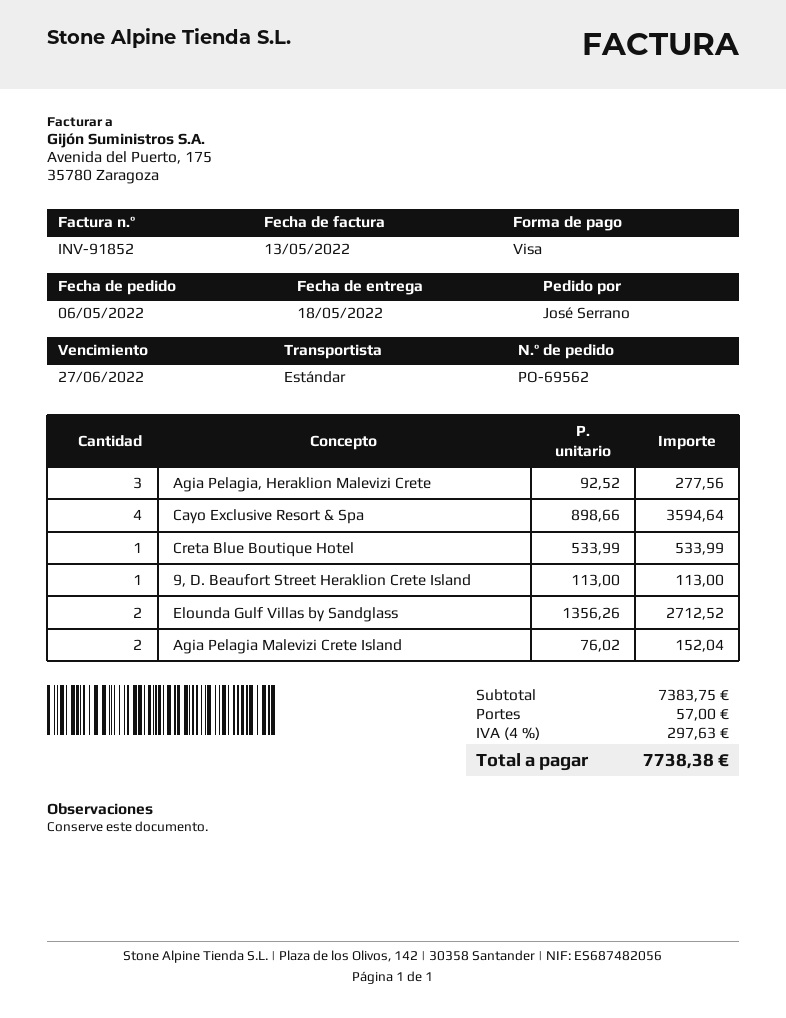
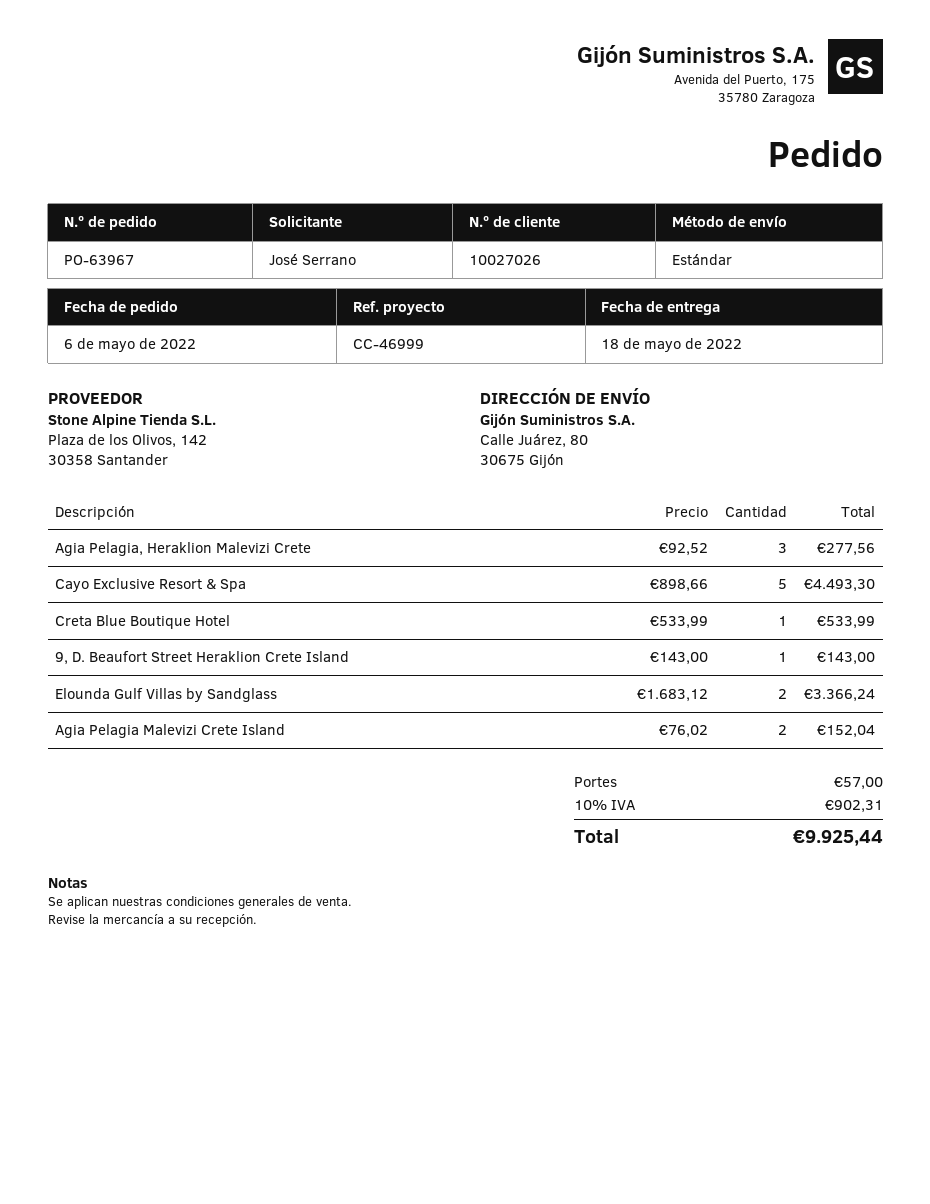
order number: PO-69562 -> PO-63967
Cayo Exclusive Resort & Spa: 4 x 898.66 = 3594.64 -> 5 x 898.66 = 4493.30
9, D. Beaufort Street Heraklion Crete Island: 1 x 113.00 = 113.00 -> 1 x 143.00 = 143.00
Elounda Gulf Villas by Sandglass: 2 x 1356.26 = 2712.52 -> 2 x 1683.12 = 3366.24
tax: 4% = 297.63 -> 10% = 902.31
total: 7738.38 -> 9925.44

